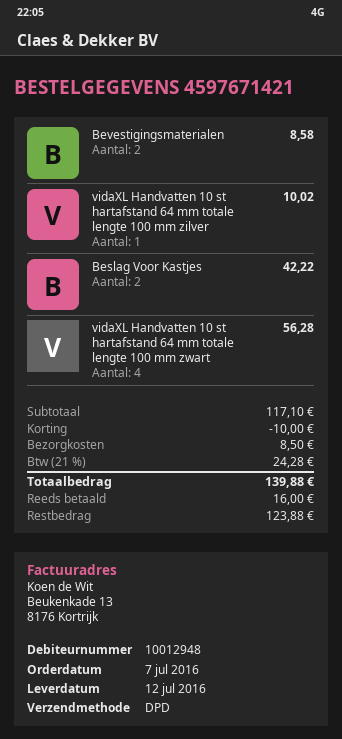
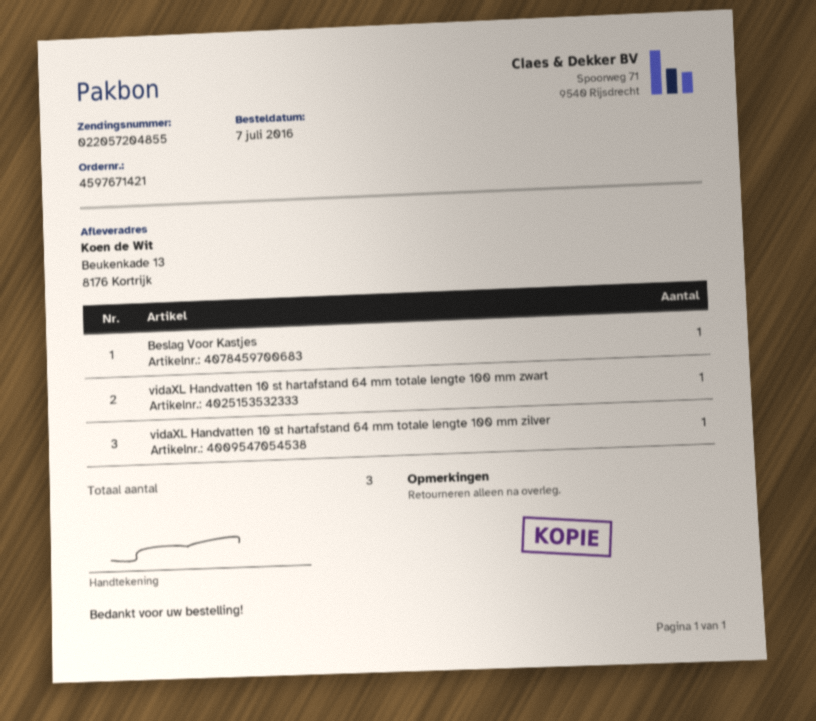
Bevestigingsmaterialen: 2 -> none
Beslag Voor Kastjes: 2 -> 1
vidaXL Handvatten 10 st hartafstand 64 mm totale lengte 100 mm zwart: 4 -> 1

